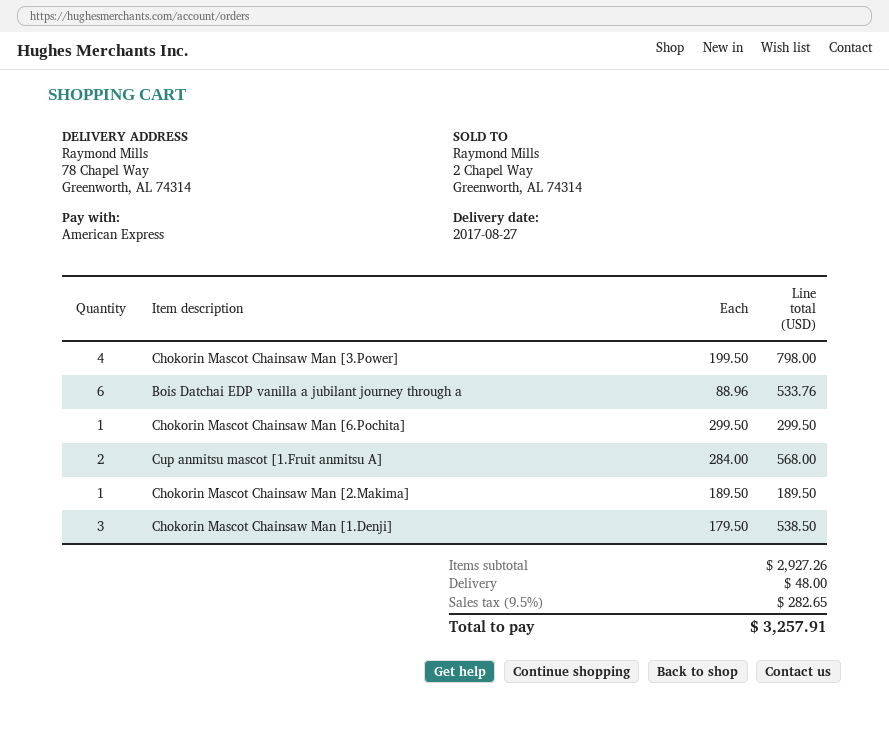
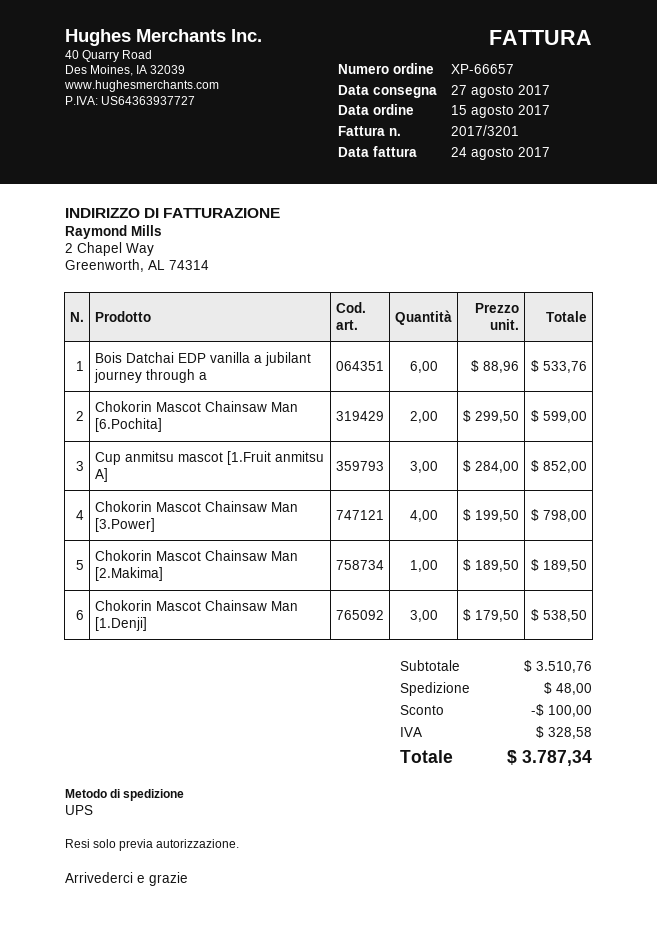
Chokorin Mascot Chainsaw Man [6.Pochita]: 1 x 299.50 = 299.50 -> 2 x 299.50 = 599.00
Cup anmitsu mascot [1.Fruit anmitsu A]: 2 x 284.00 = 568.00 -> 3 x 284.00 = 852.00
subtotal: 2927.26 -> 3510.76
discount: none -> 100.00
tax: 282.65 -> 328.58
total: 3257.91 -> 3787.34

